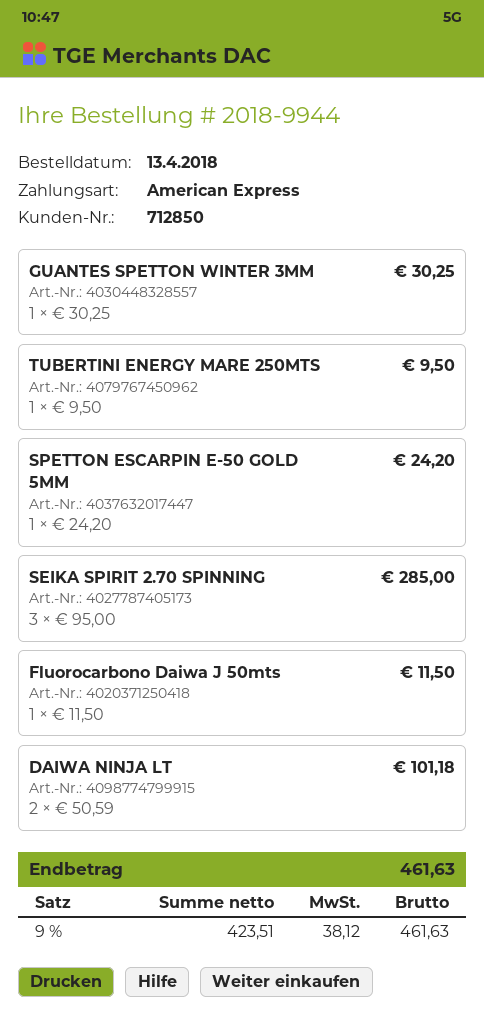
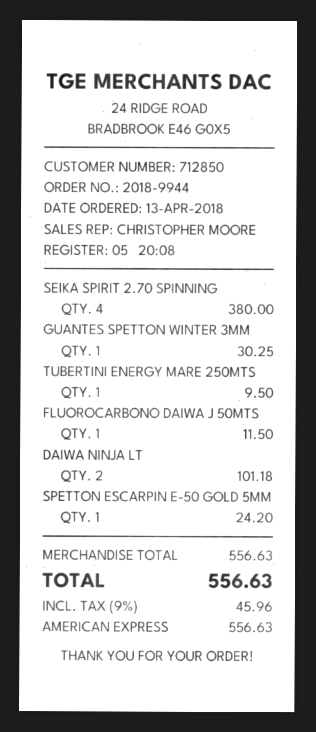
SEIKA SPIRIT 2.70 SPINNING: 3 for 285.00 -> 4 for 380.00
tax: 9% = 38.12 -> 9% = 45.96
total: 461.63 -> 556.63

